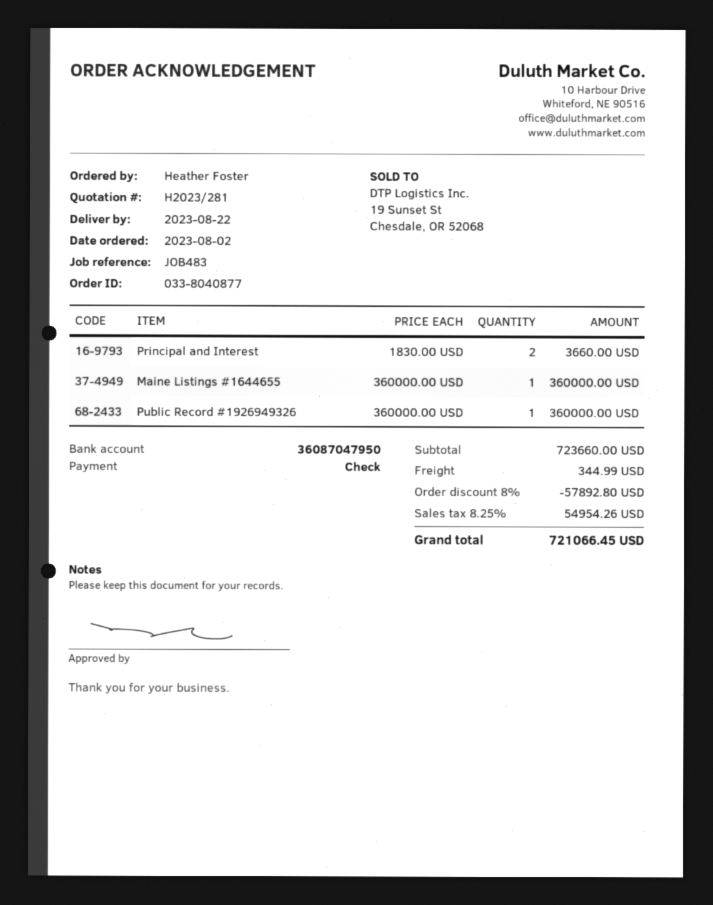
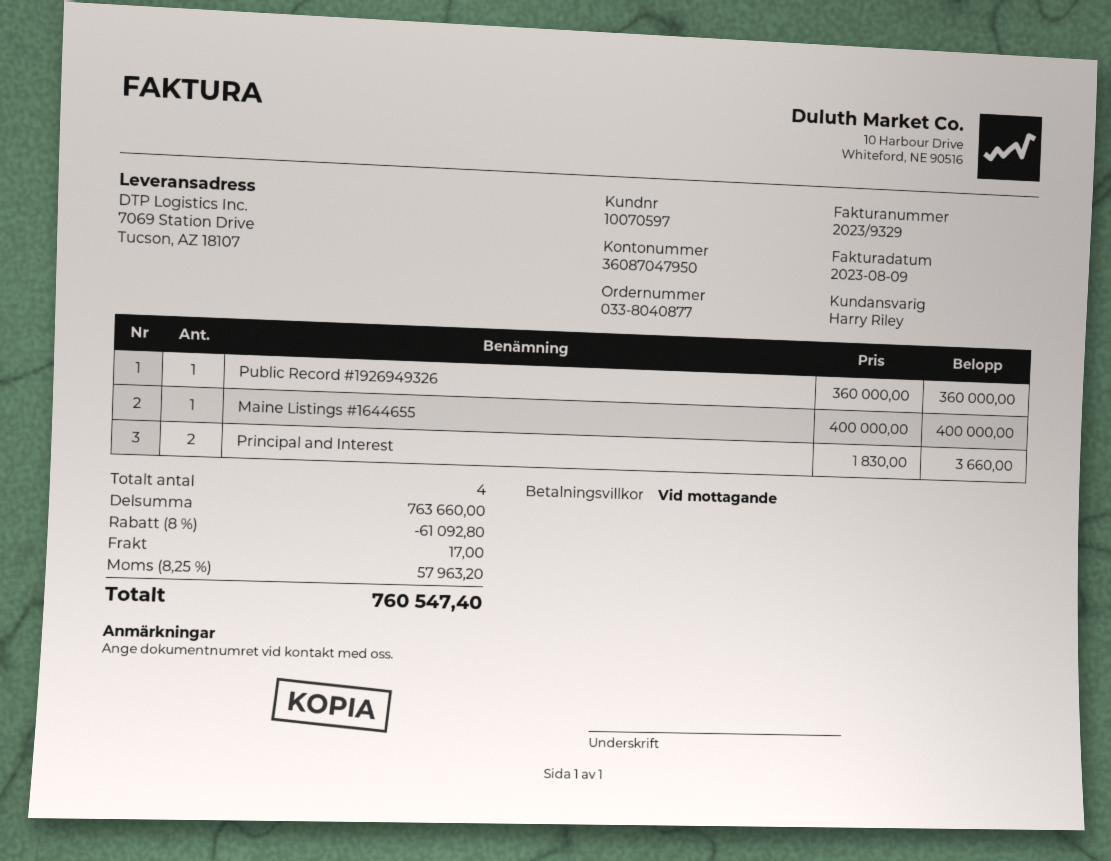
Maine Listings #1644655: 1 x 360000.00 = 360000.00 -> 1 x 400000.00 = 400000.00
subtotal: 723660.00 -> 763660.00
discount: 8% = 57892.80 -> 8% = 61092.80
shipping: 344.99 -> 17.00
tax: 8.25% = 54954.26 -> 8.25% = 57963.20
total: 721066.45 -> 760547.40

